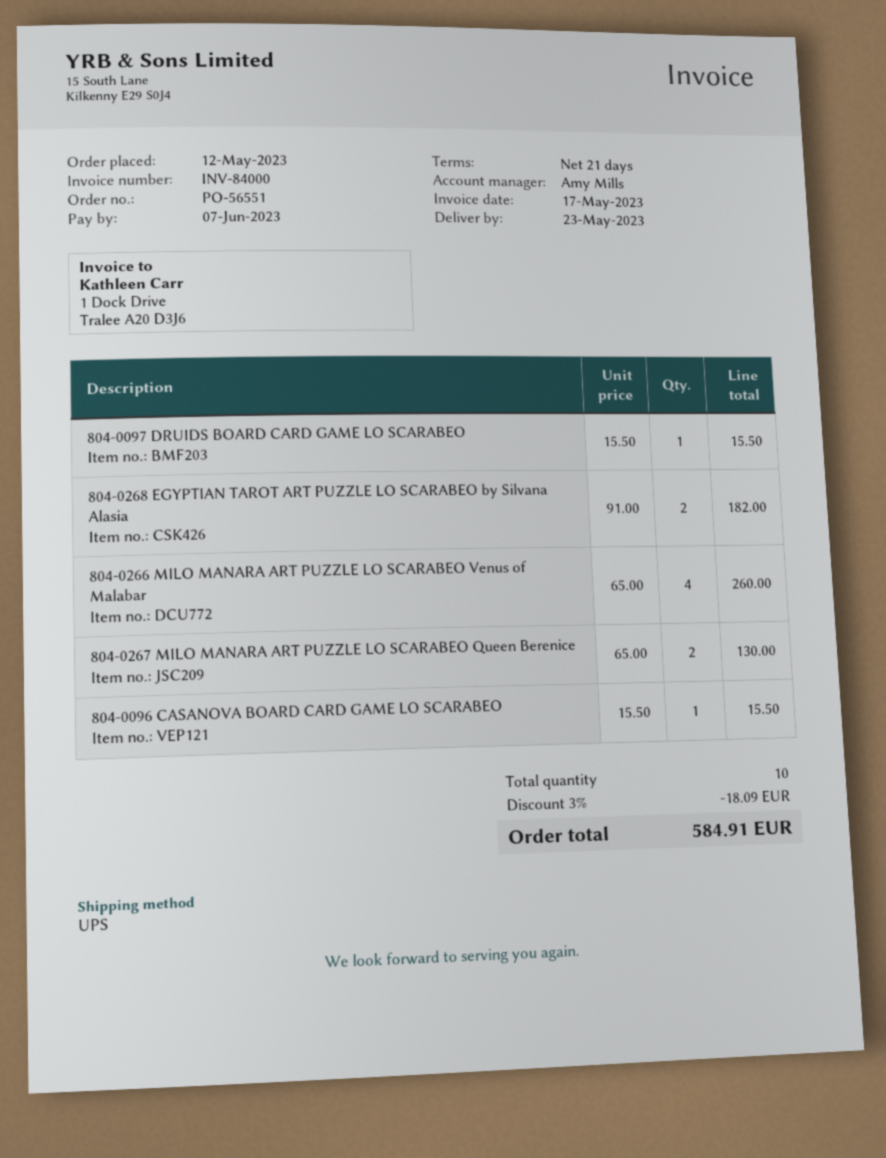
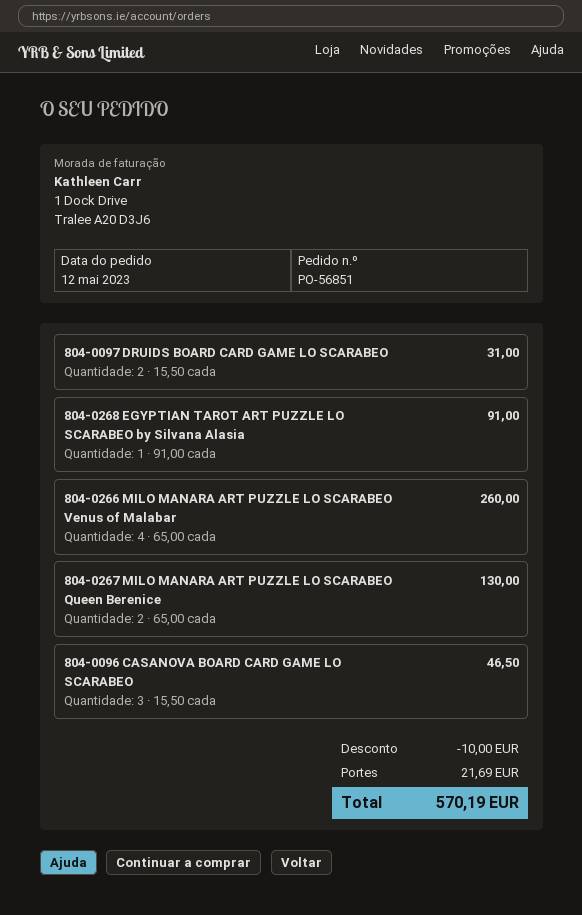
order number: PO-56551 -> PO-56851
804-0097 DRUIDS BOARD CARD GAME LO SCARABEO: 1 x 15.50 = 15.50 -> 2 x 15.50 = 31.00
804-0268 EGYPTIAN TAROT ART PUZZLE LO SCARABEO by Silvana Alasia: 2 x 91.00 = 182.00 -> 1 x 91.00 = 91.00
804-0096 CASANOVA BOARD CARD GAME LO SCARABEO: 1 x 15.50 = 15.50 -> 3 x 15.50 = 46.50
discount: 18.09 -> 10.00
shipping: none -> 21.69
total: 584.91 -> 570.19

